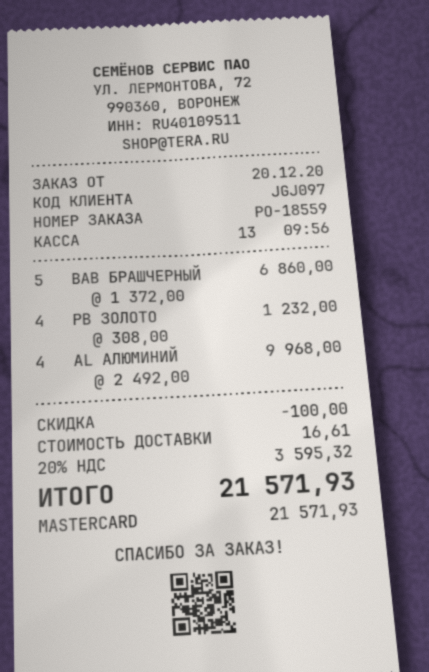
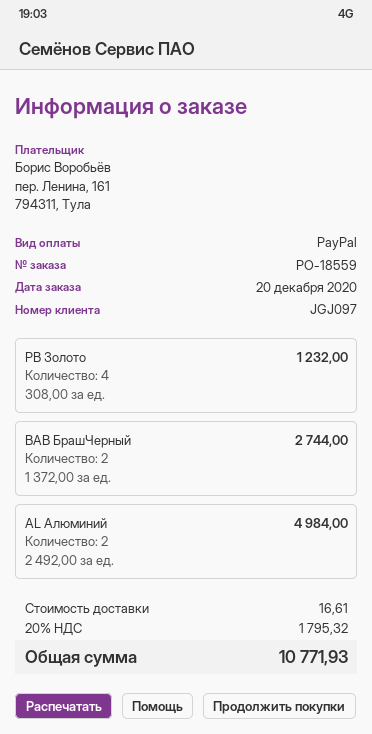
payment method: Mastercard -> PayPal
BAB БРАШЧЕРНЫЙ: 5 x 1372.00 = 6860.00 -> 2 x 1372.00 = 2744.00
AL АЛЮМИНИЙ: 4 x 2492.00 = 9968.00 -> 2 x 2492.00 = 4984.00
discount: 100.00 -> none
tax: 20% = 3595.32 -> 20% = 1795.32
total: 21571.93 -> 10771.93

